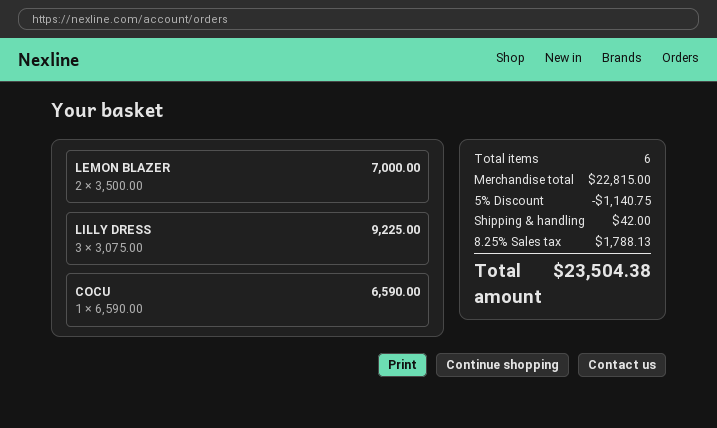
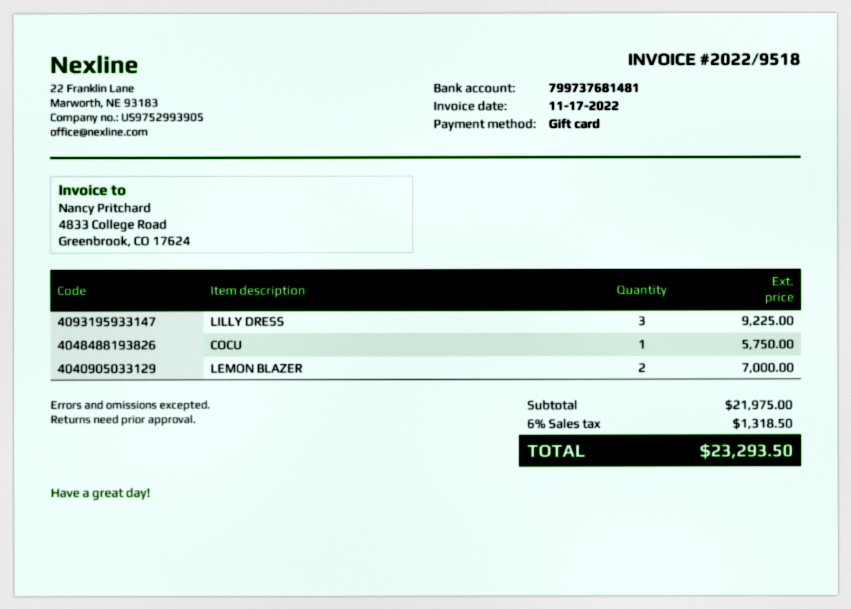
COCU: 1 for 6590.00 -> 1 for 5750.00
subtotal: 22815.00 -> 21975.00
discount: 5% = 1140.75 -> none
shipping: 42.00 -> none
tax: 8.25% = 1788.13 -> 6% = 1318.50
total: 23504.38 -> 23293.50

